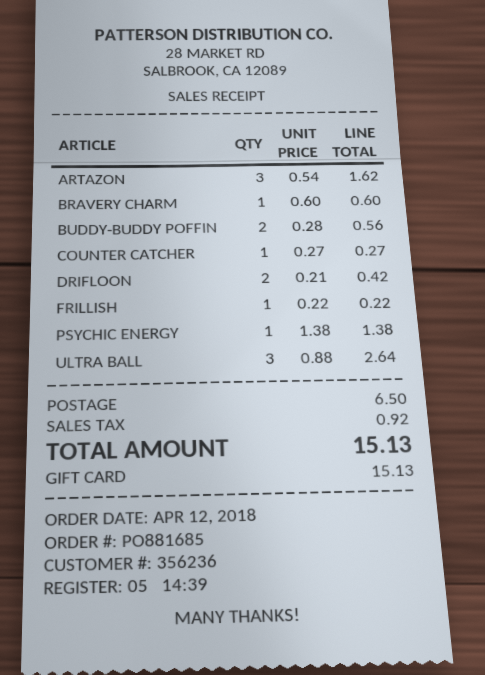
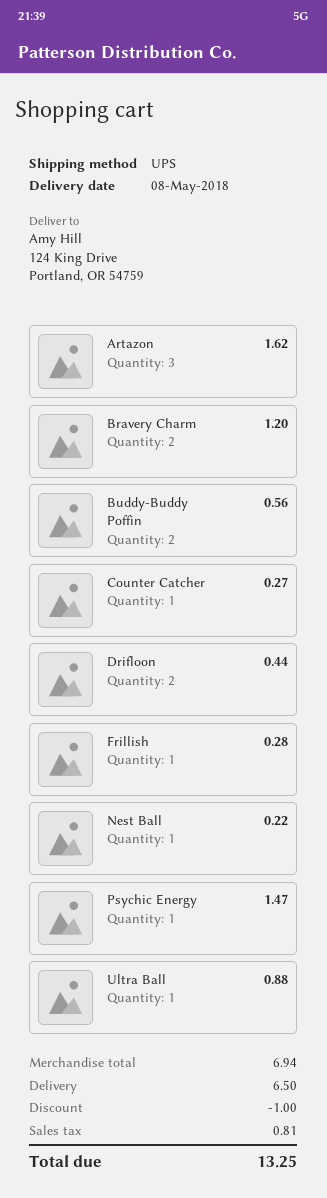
BRAVERY CHARM: 1 for 0.60 -> 2 for 1.20
DRIFLOON: 2 for 0.42 -> 2 for 0.44
FRILLISH: 1 for 0.22 -> 1 for 0.28
PSYCHIC ENERGY: 1 for 1.38 -> 1 for 1.47
ULTRA BALL: 3 for 2.64 -> 1 for 0.88
Nest Ball: none -> 1 for 0.22
discount: none -> 1.00
tax: 0.92 -> 0.81
total: 15.13 -> 13.25

